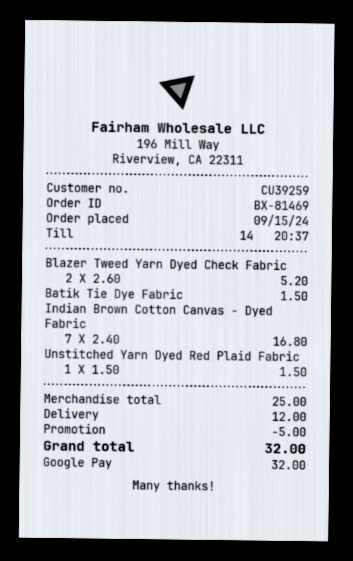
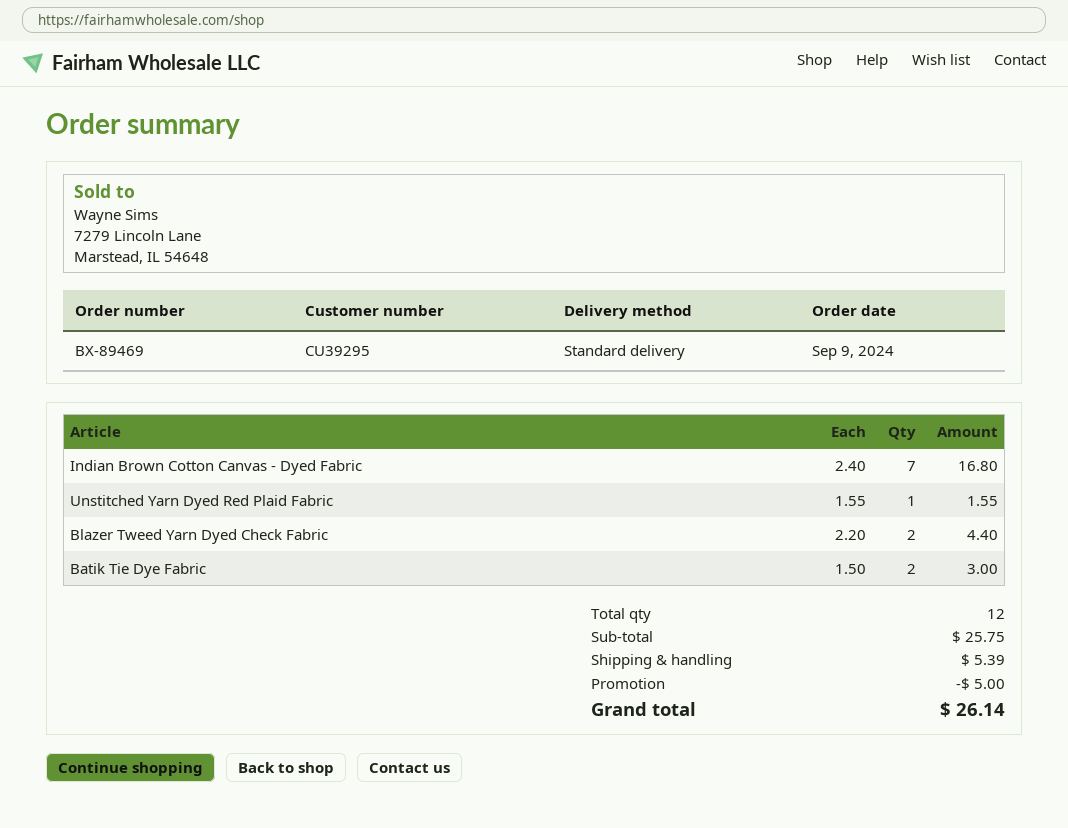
order number: BX-81469 -> BX-89469
order date: 2024-09-15 -> 2024-09-09
customer number: CU39259 -> CU39295
Blazer Tweed Yarn Dyed Check Fabric: 2 x 2.60 = 5.20 -> 2 x 2.20 = 4.40
Batik Tie Dye Fabric: 1 x 1.50 = 1.50 -> 2 x 1.50 = 3.00
Unstitched Yarn Dyed Red Plaid Fabric: 1 x 1.50 = 1.50 -> 1 x 1.55 = 1.55
subtotal: 25.00 -> 25.75
shipping: 12.00 -> 5.39
total: 32.00 -> 26.14

